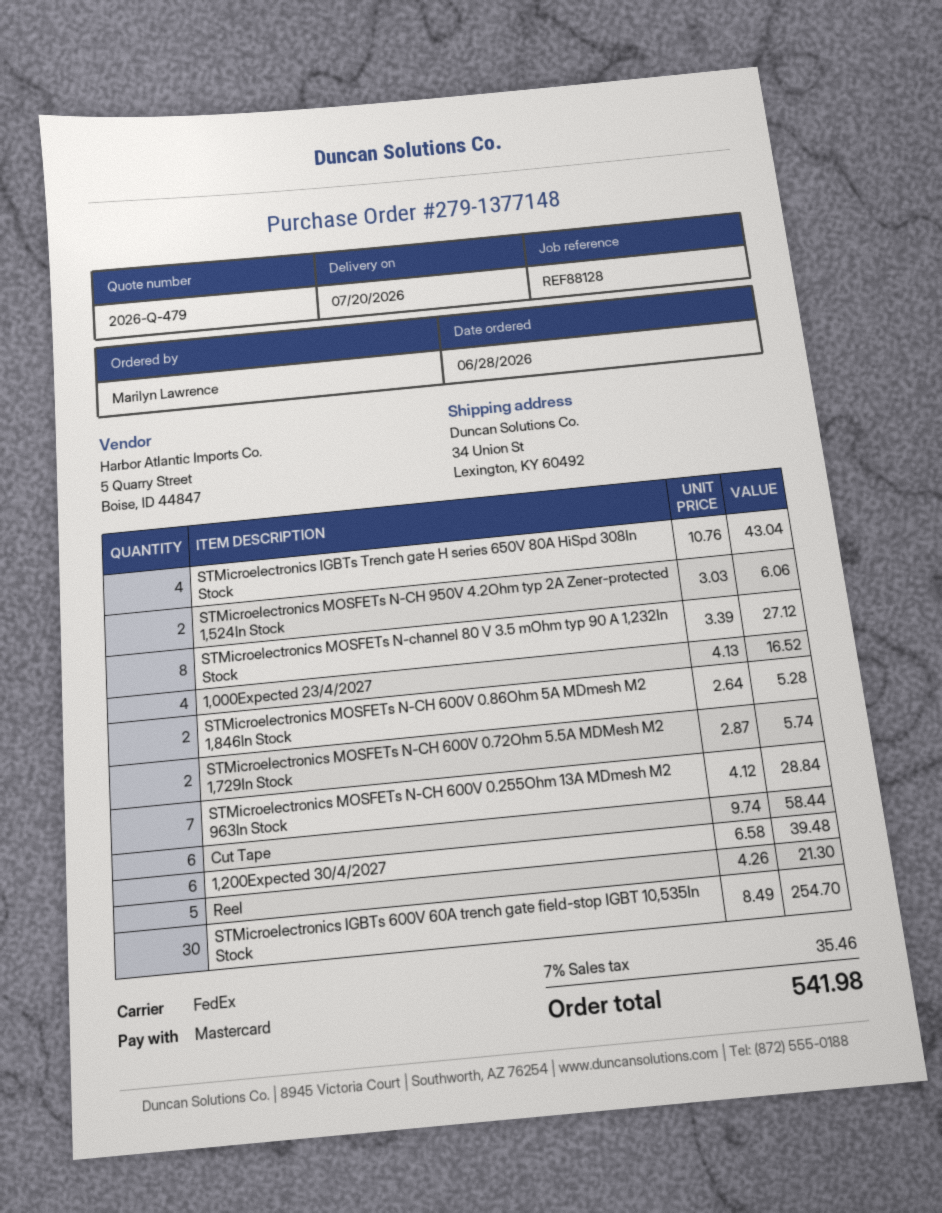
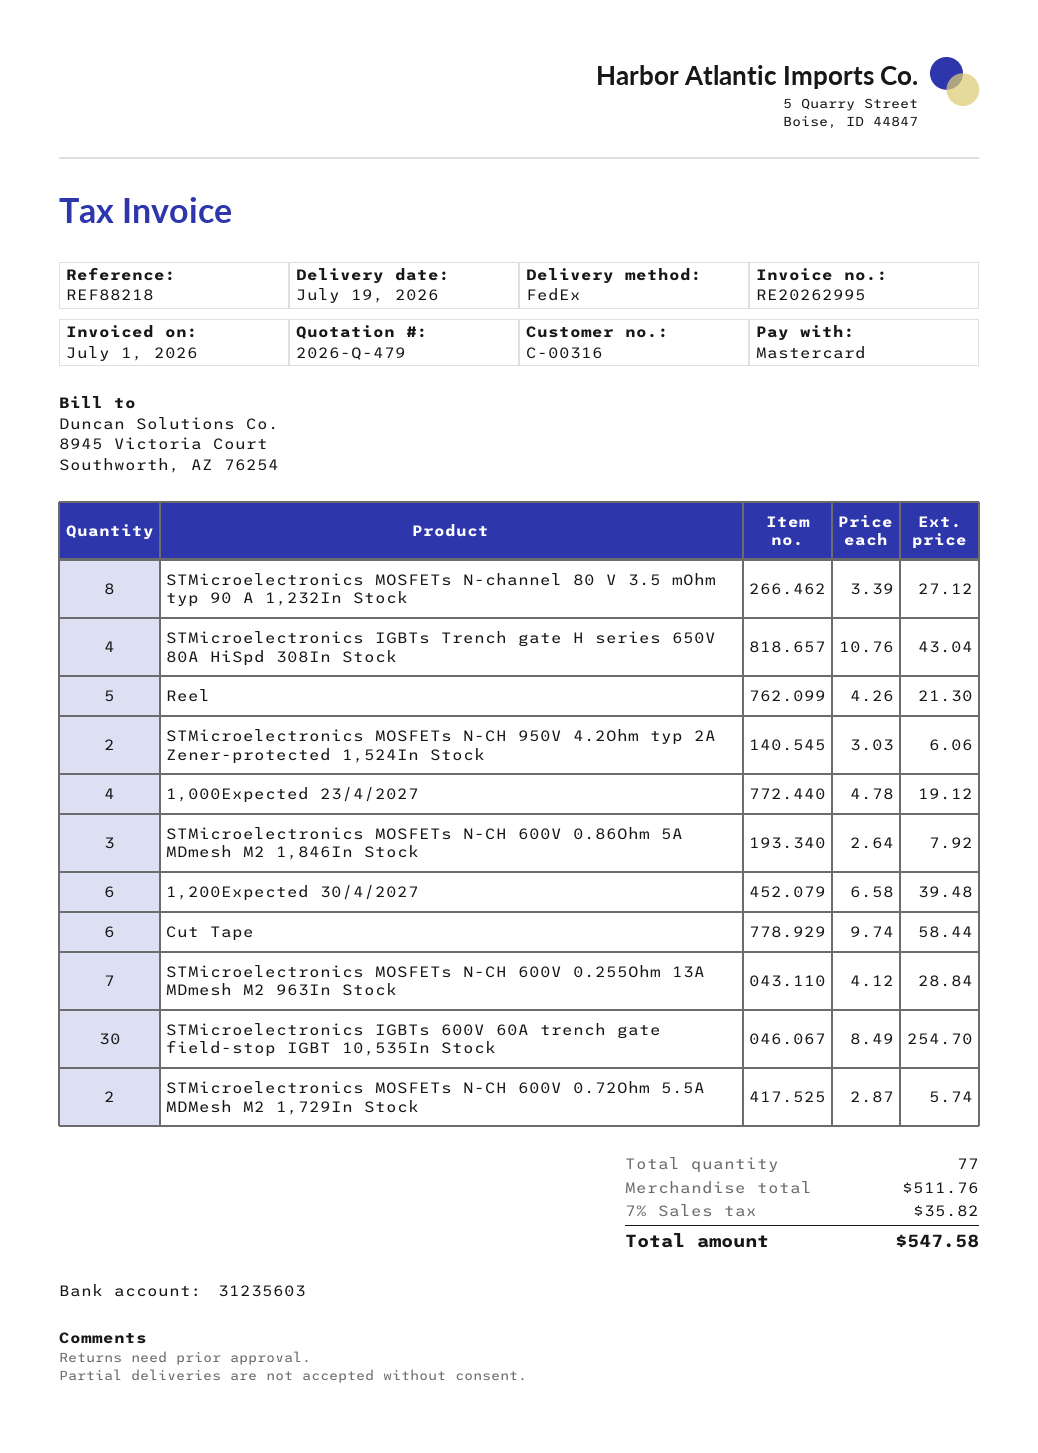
delivery date: 2026-07-20 -> 2026-07-19
reference: REF88128 -> REF88218
1,000Expected 23/4/2027: 4 x 4.13 = 16.52 -> 4 x 4.78 = 19.12
STMicroelectronics MOSFETs N-CH 600V 0.86Ohm 5A MDmesh M2 1,846In Stock: 2 x 2.64 = 5.28 -> 3 x 2.64 = 7.92
tax: 7% = 35.46 -> 7% = 35.82
total: 541.98 -> 547.58

